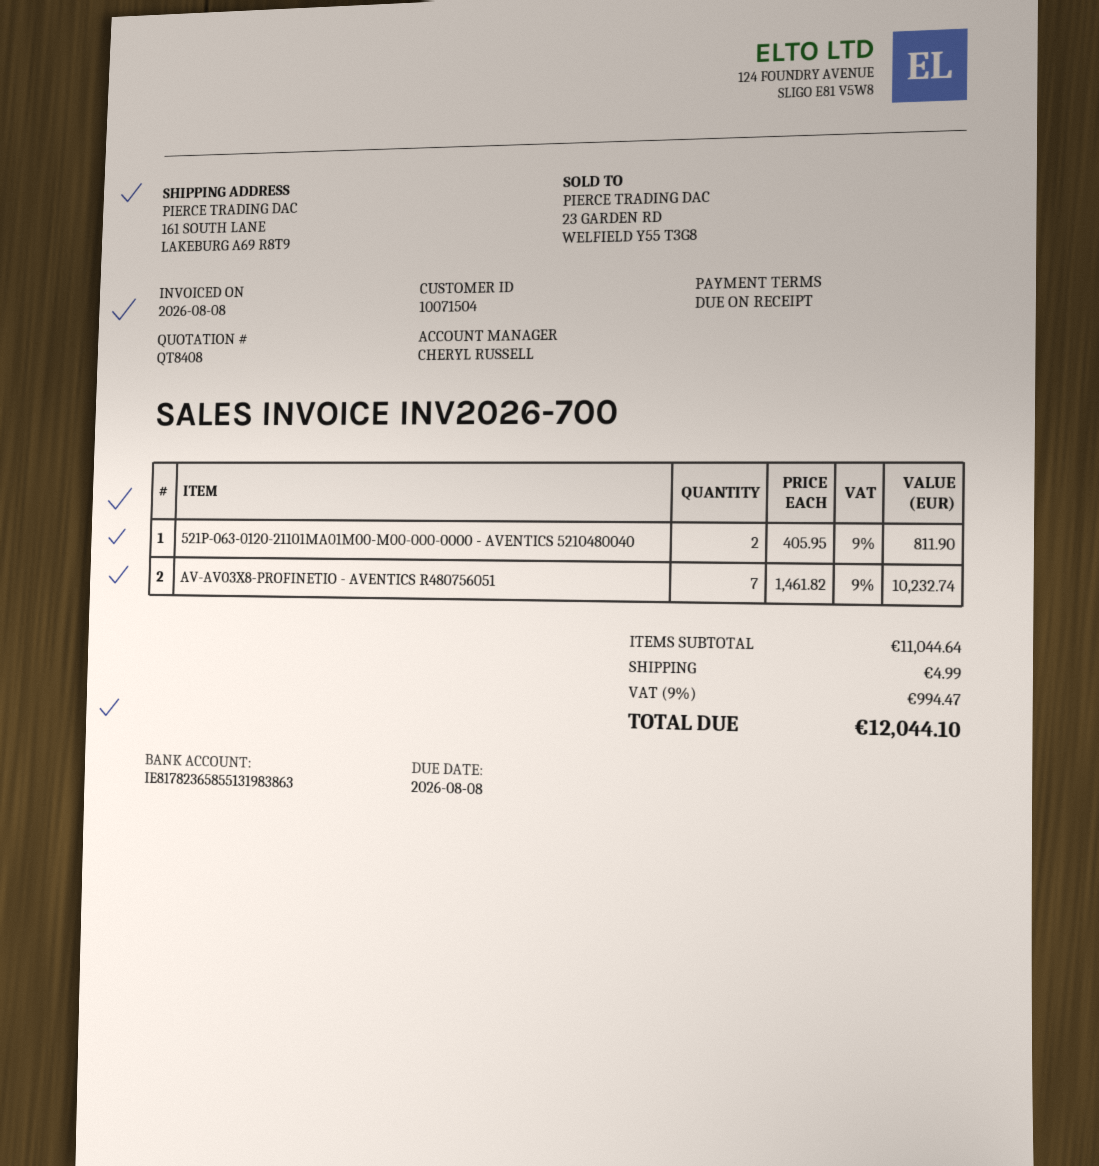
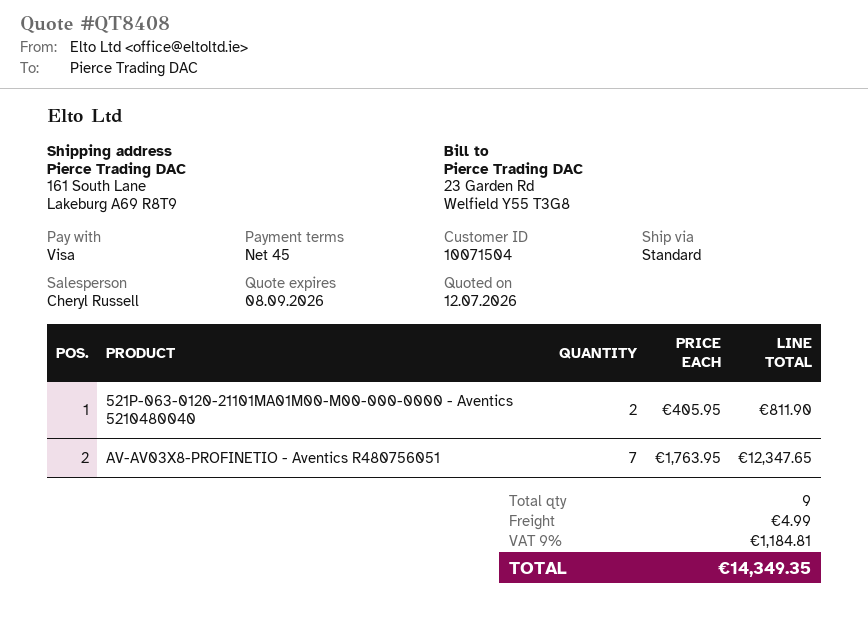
payment terms: on receipt -> 45 days
AV-AV03X8-PROFINETIO - AVENTICS R480756051: 7 x 1461.82 = 10232.74 -> 7 x 1763.95 = 12347.65
tax: 9% = 994.47 -> 9% = 1184.81
total: 12044.10 -> 14349.35

